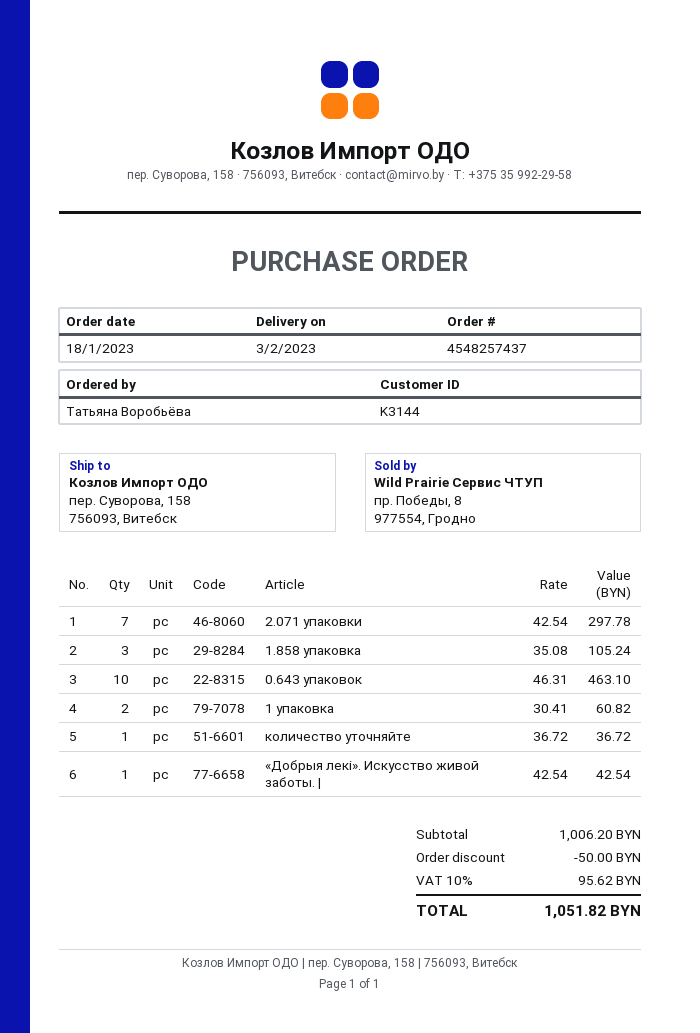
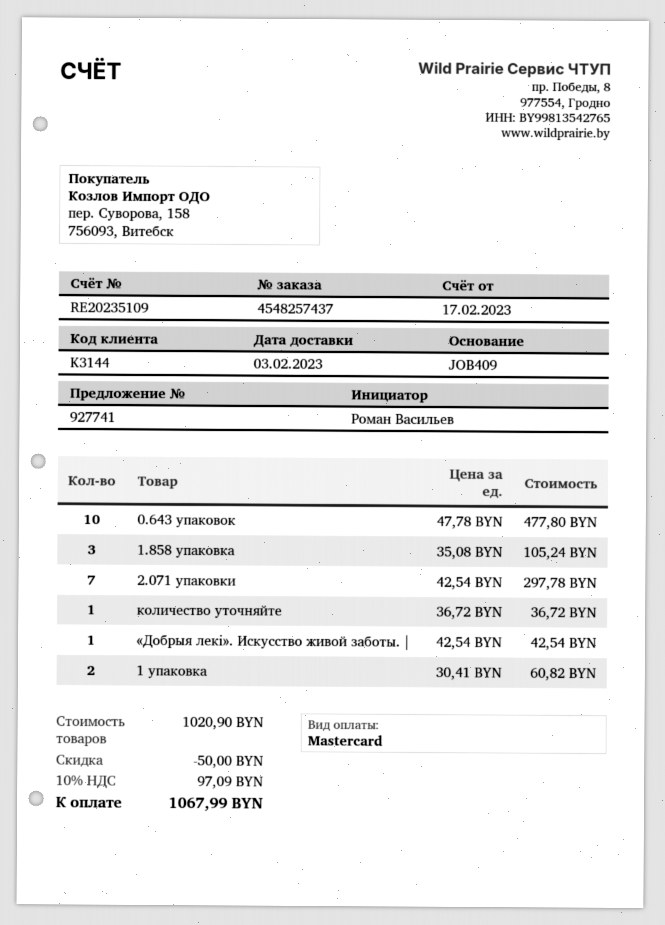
ordered by: Татьяна Воробьёва -> Роман Васильев
0.643 упаковок: 10 x 46.31 = 463.10 -> 10 x 47.78 = 477.80
subtotal: 1006.20 -> 1020.90
tax: 10% = 95.62 -> 10% = 97.09
total: 1051.82 -> 1067.99

